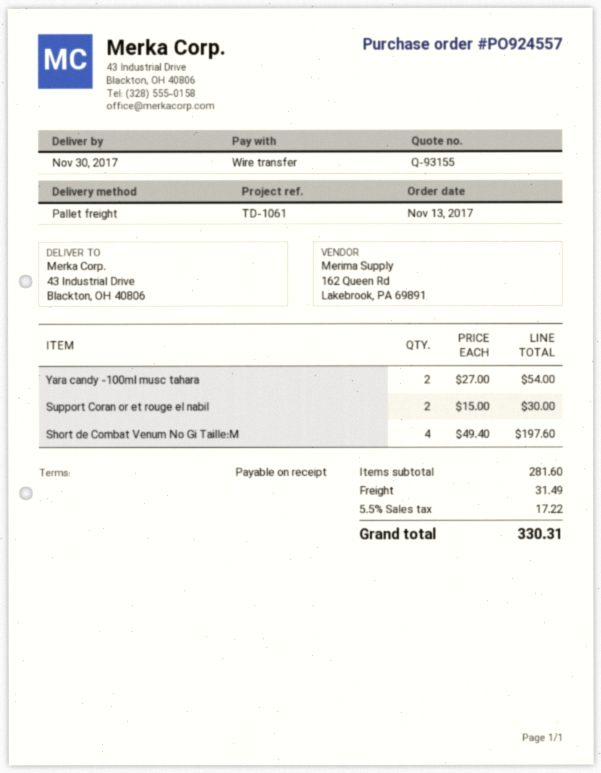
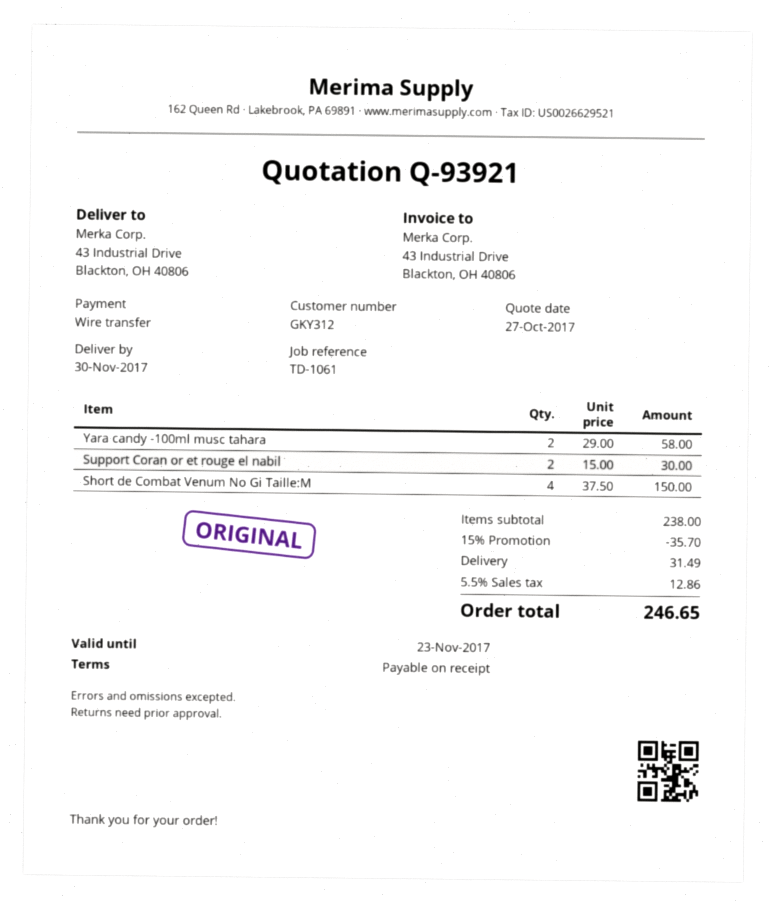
quote number: Q-93155 -> Q-93921
Yara candy -100ml musc tahara: 2 x 27.00 = 54.00 -> 2 x 29.00 = 58.00
Short de Combat Venum No Gi Taille:M: 4 x 49.40 = 197.60 -> 4 x 37.50 = 150.00
subtotal: 281.60 -> 238.00
discount: none -> 15% = 35.70
tax: 5.5% = 17.22 -> 5.5% = 12.86
total: 330.31 -> 246.65

